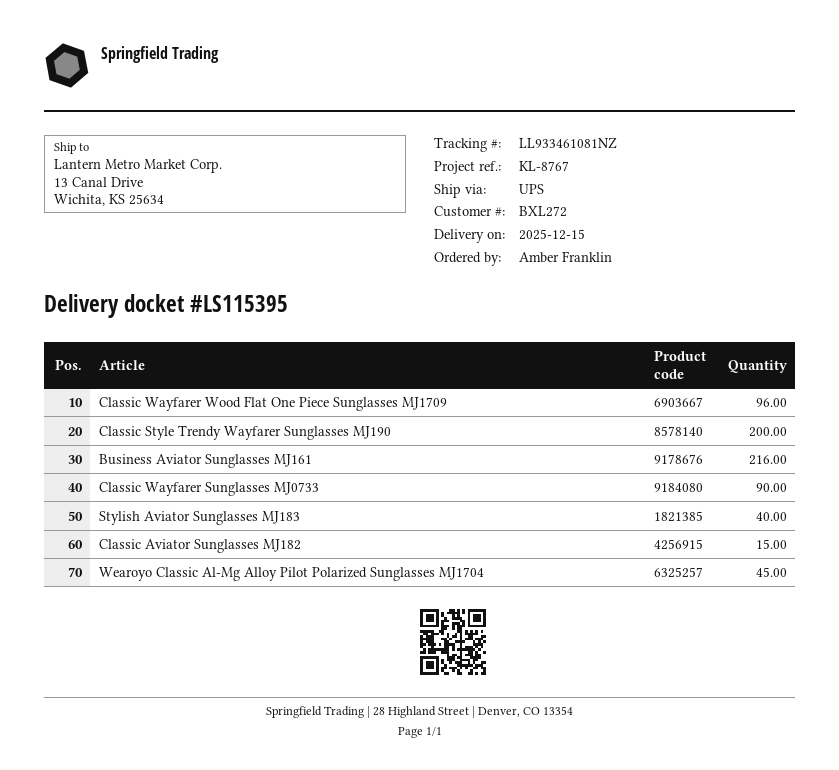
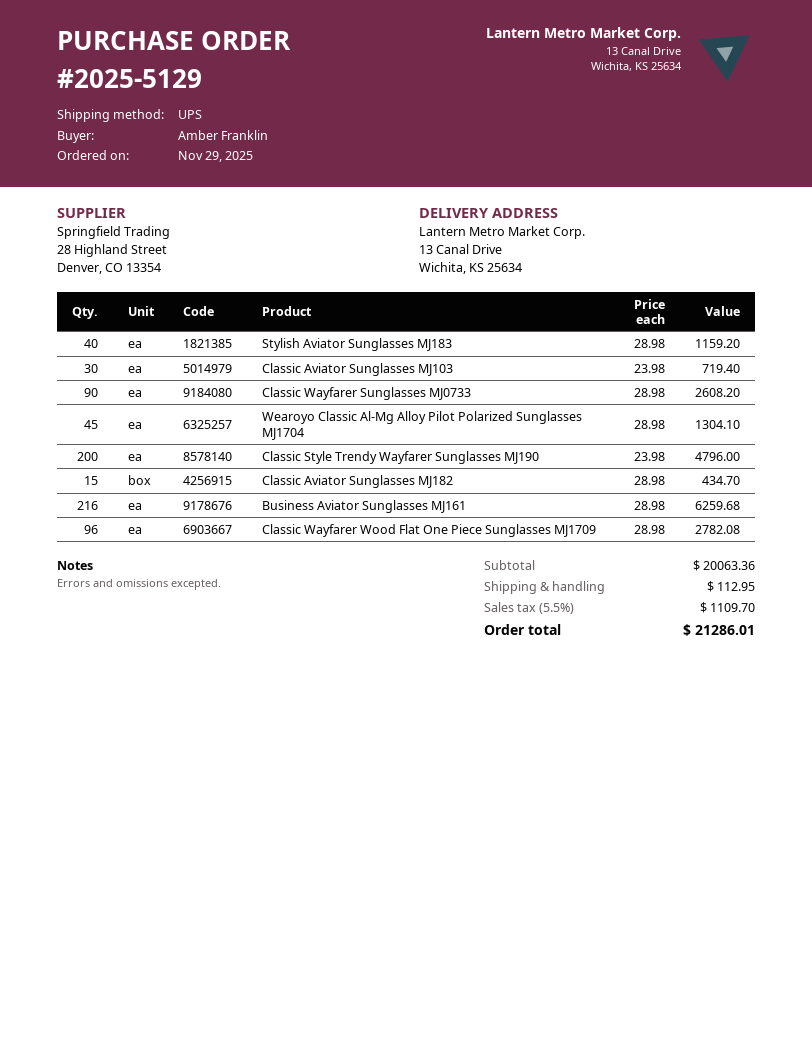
Classic Aviator Sunglasses MJ103: none -> 30

